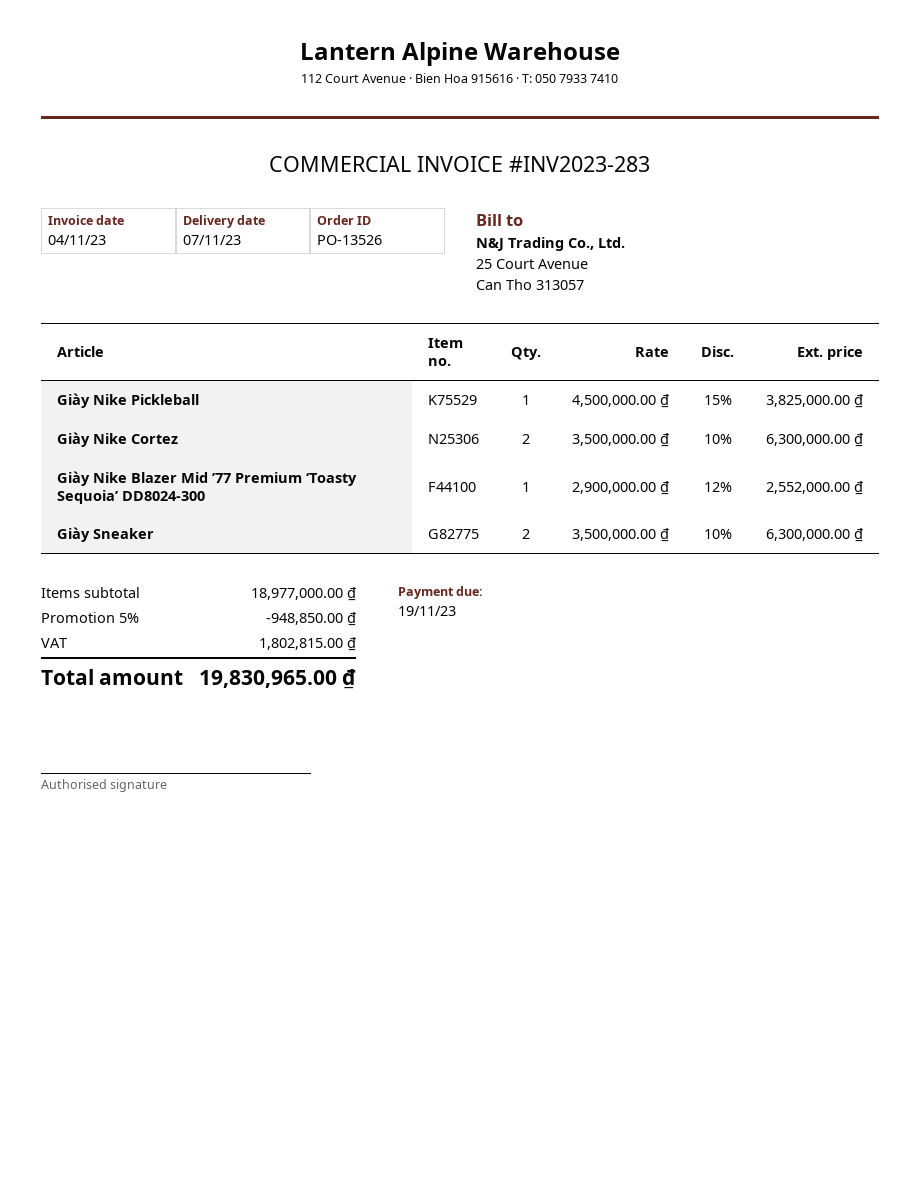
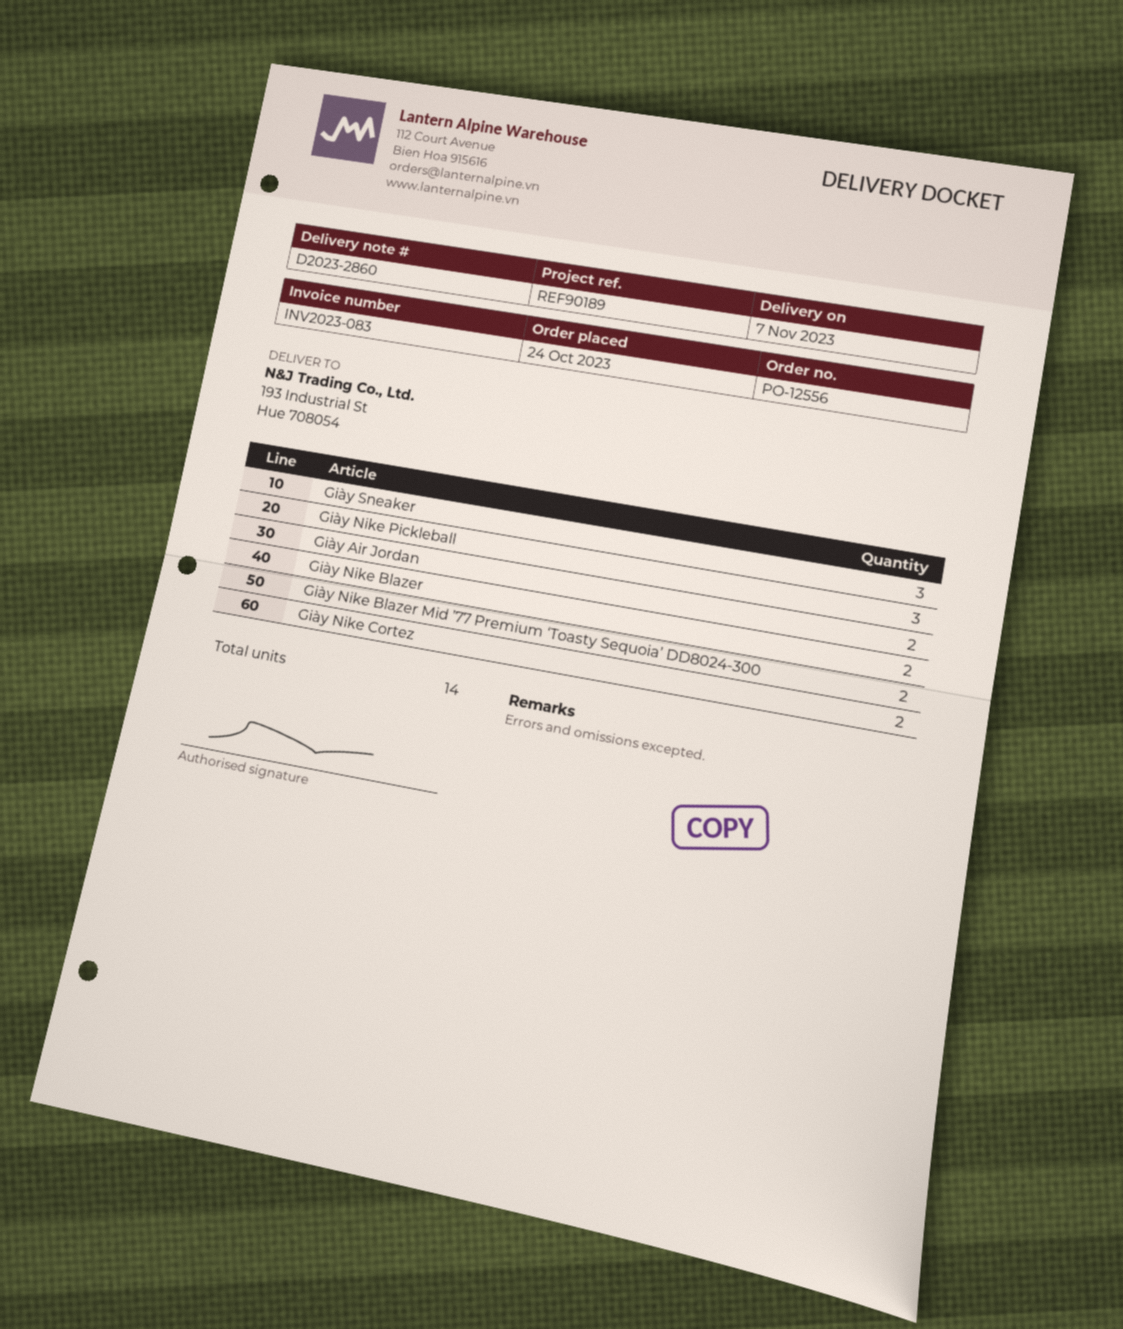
order number: PO-13526 -> PO-12556
invoice number: INV2023-283 -> INV2023-083
Giày Nike Pickleball: 1 -> 3
Giày Nike Blazer Mid ’77 Premium ‘Toasty Sequoia’ DD8024-300: 1 -> 2
Giày Sneaker: 2 -> 3
Giày Air Jordan: none -> 2
Giày Nike Blazer: none -> 2

